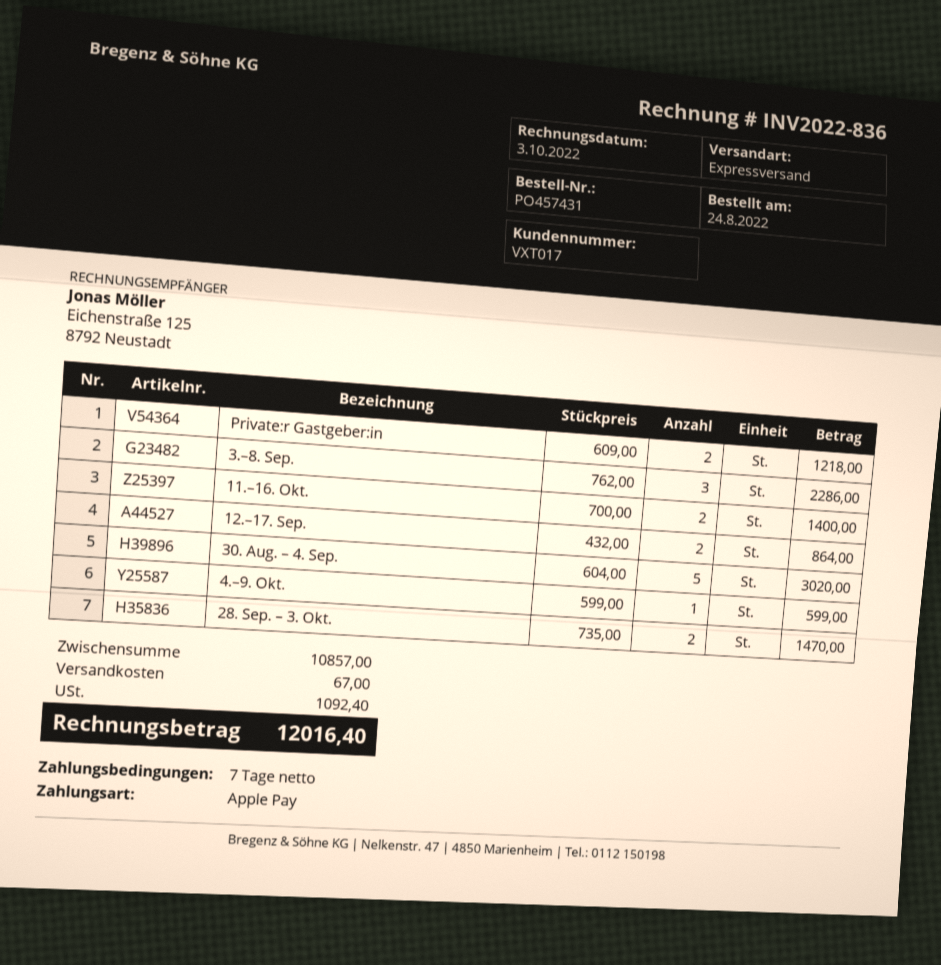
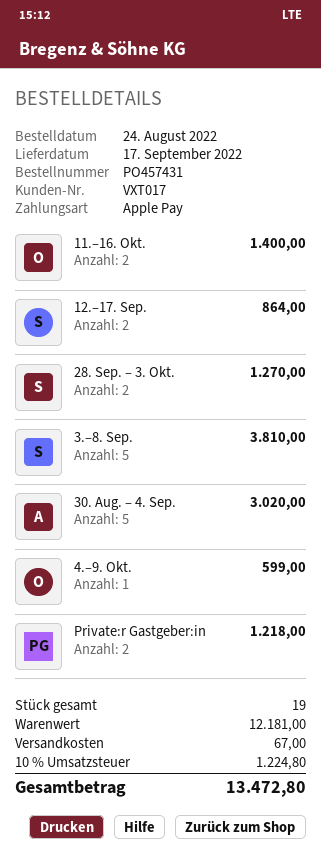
3.–8. Sep.: 3 for 2286.00 -> 5 for 3810.00
28. Sep. – 3. Okt.: 2 for 1470.00 -> 2 for 1270.00
subtotal: 10857.00 -> 12181.00
tax: 1092.40 -> 1224.80
total: 12016.40 -> 13472.80

